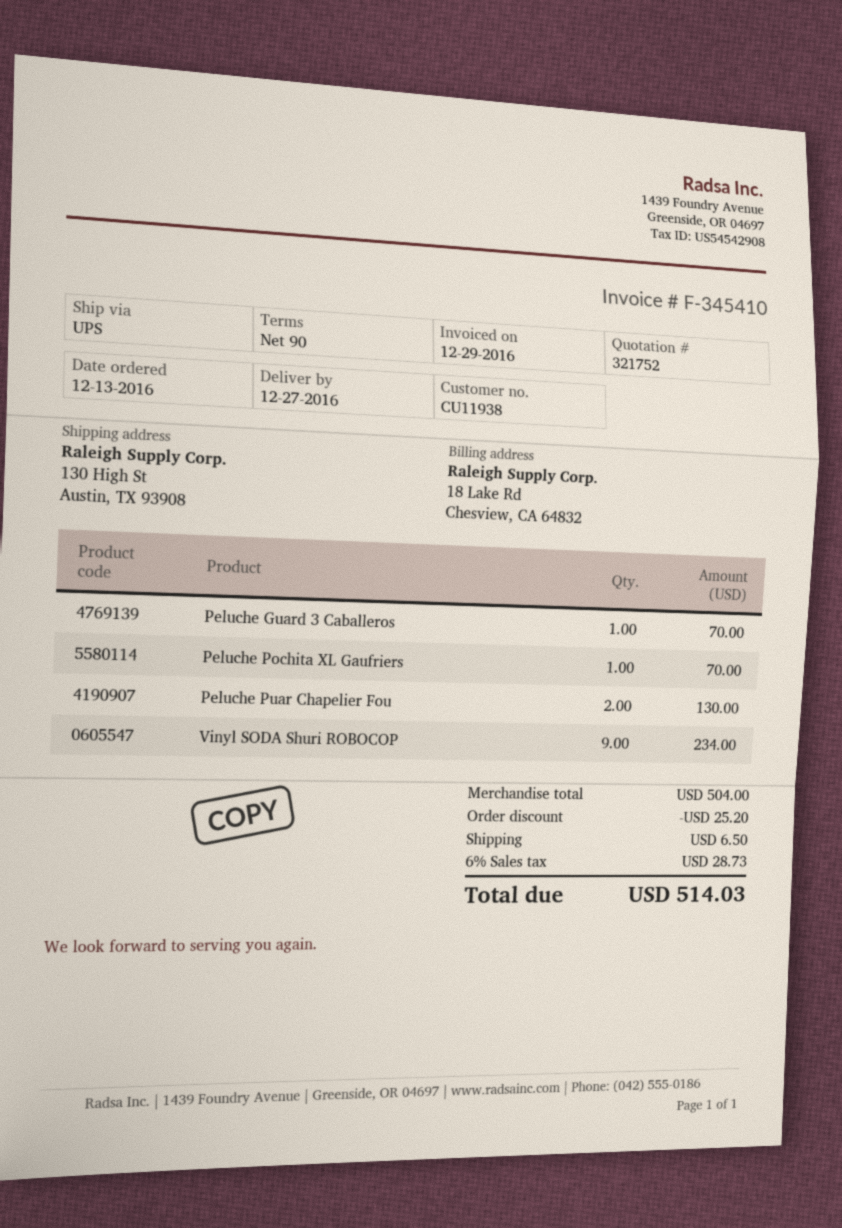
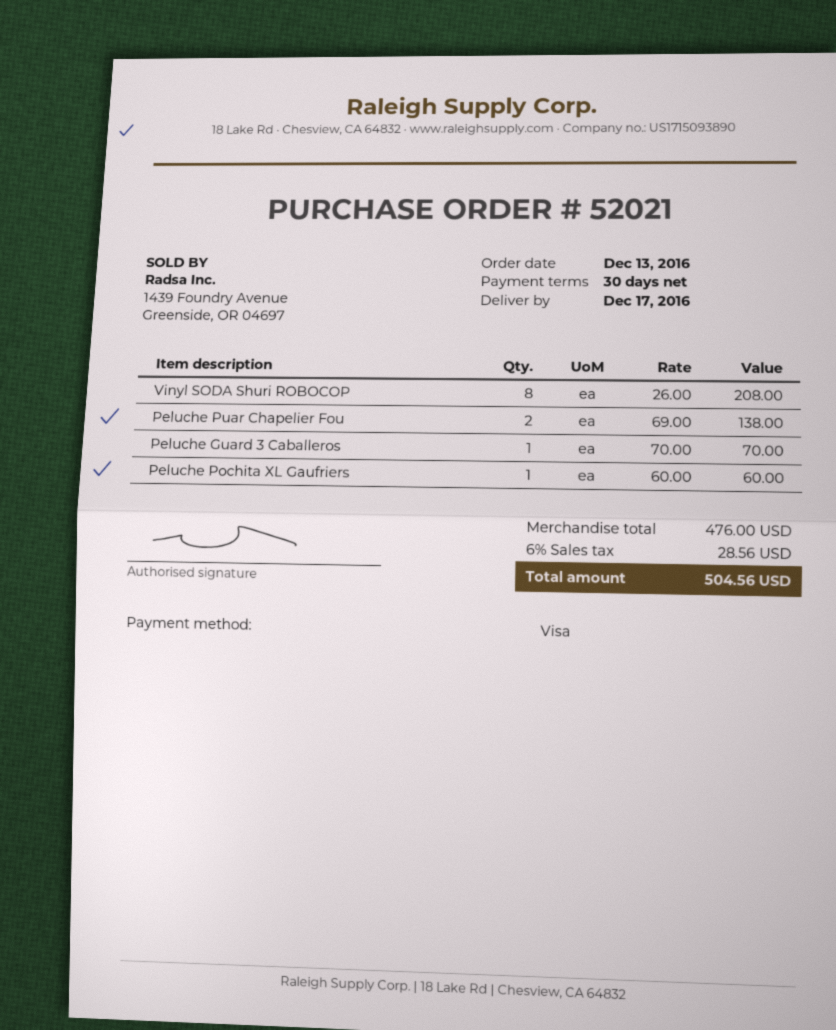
delivery date: 2016-12-27 -> 2016-12-17
payment terms: 90 days -> 30 days
Peluche Pochita XL Gaufriers: 1 for 70.00 -> 1 for 60.00
Peluche Puar Chapelier Fou: 2 for 130.00 -> 2 for 138.00
Vinyl SODA Shuri ROBOCOP: 9 for 234.00 -> 8 for 208.00
subtotal: 504.00 -> 476.00
discount: 25.20 -> none
shipping: 6.50 -> none
tax: 6% = 28.73 -> 6% = 28.56
total: 514.03 -> 504.56

